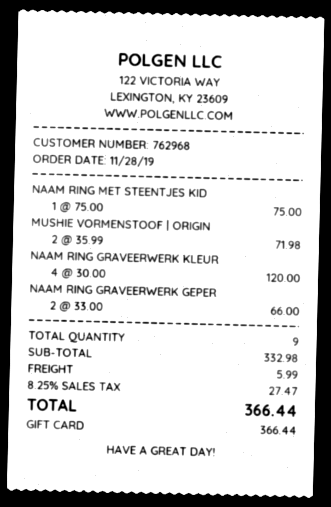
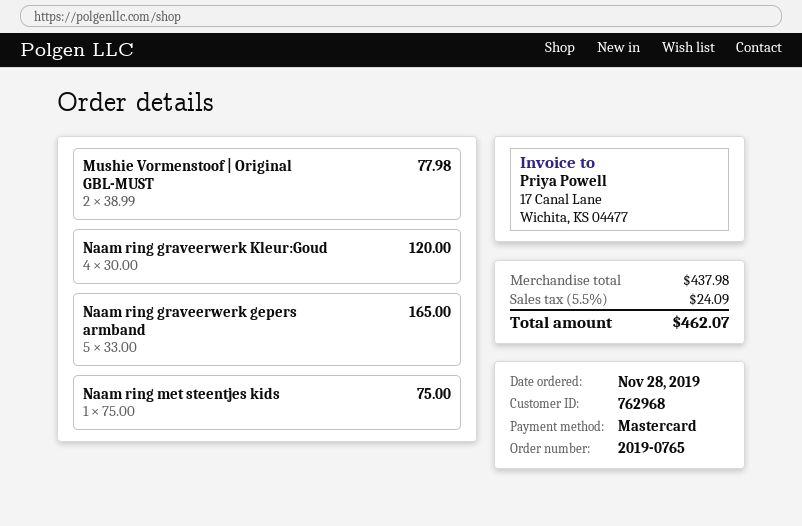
payment method: gift card -> Mastercard
MUSHIE VORMENSTOOF | ORIGIN: 2 x 35.99 = 71.98 -> 2 x 38.99 = 77.98
NAAM RING GRAVEERWERK GEPER: 2 x 33.00 = 66.00 -> 5 x 33.00 = 165.00
subtotal: 332.98 -> 437.98
shipping: 5.99 -> none
tax: 8.25% = 27.47 -> 5.5% = 24.09
total: 366.44 -> 462.07

